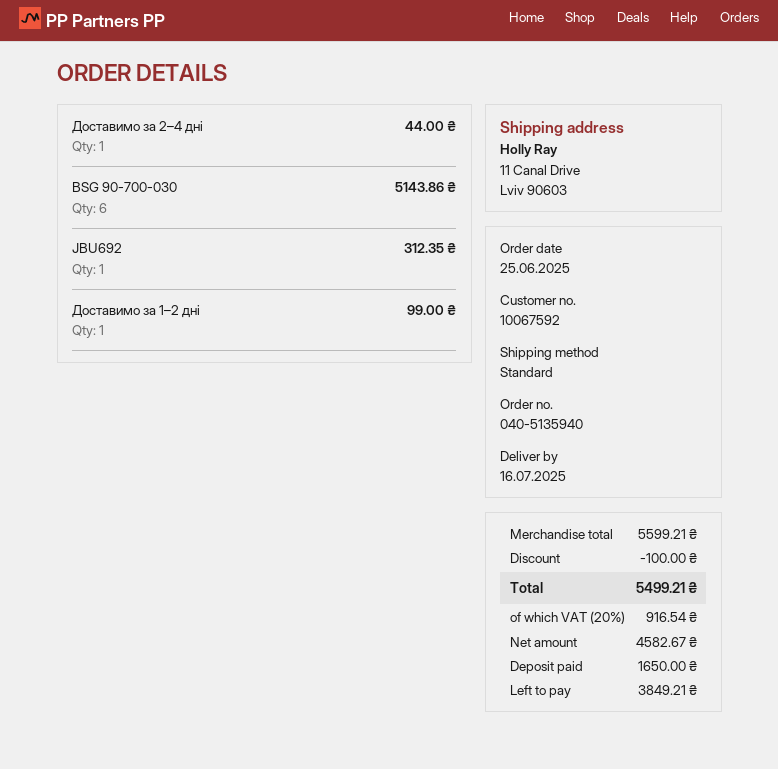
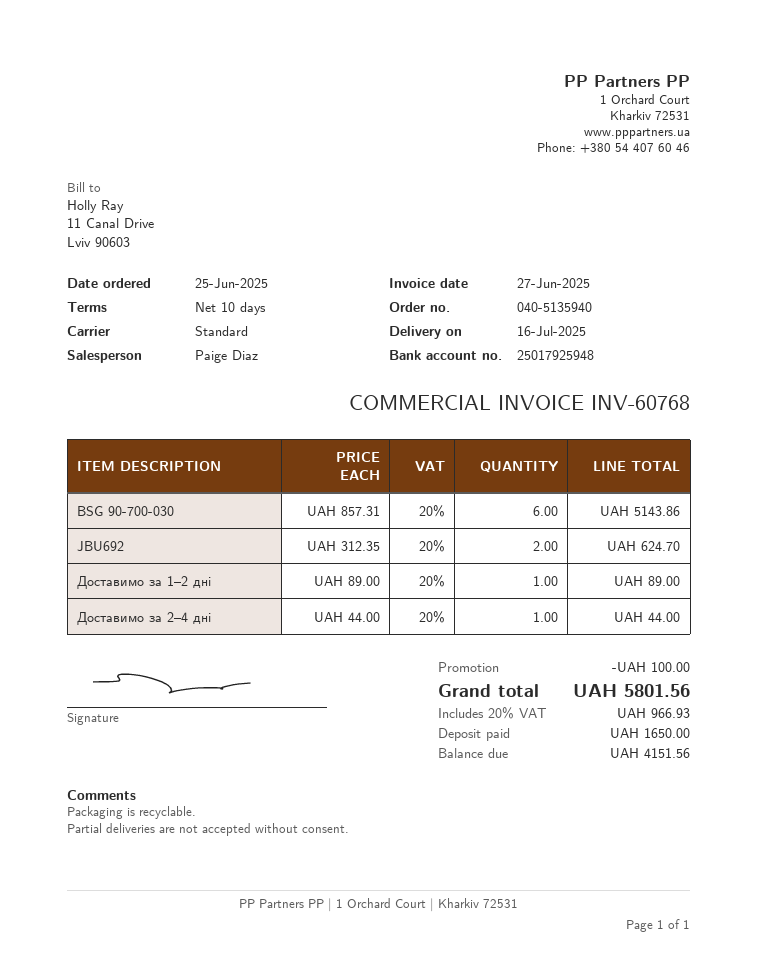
JBU692: 1 for 312.35 -> 2 for 624.70
Доставимо за 1–2 дні: 1 for 99.00 -> 1 for 89.00
tax: 20% = 916.54 -> 20% = 966.93
total: 5499.21 -> 5801.56
balance: 3849.21 -> 4151.56

